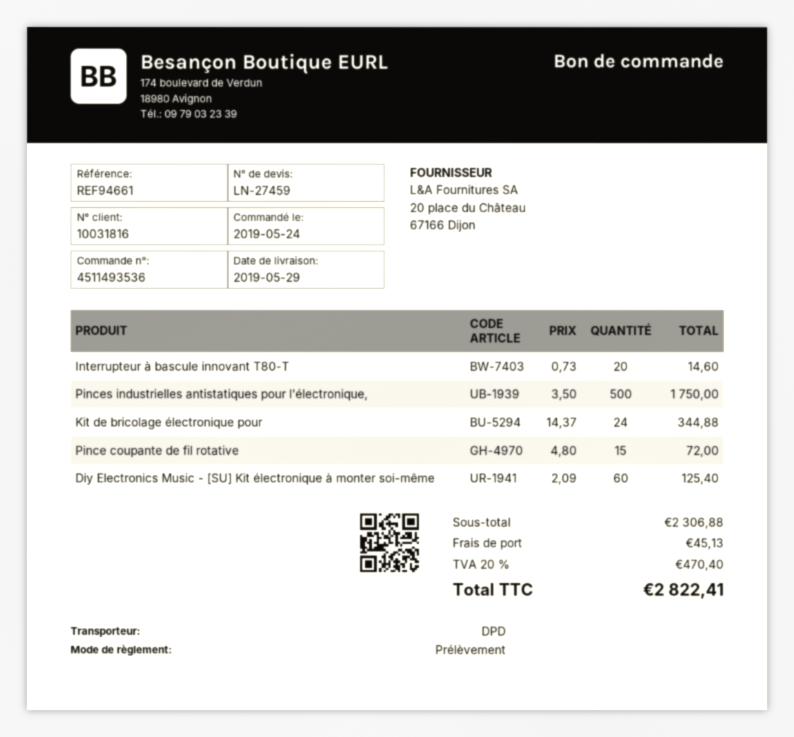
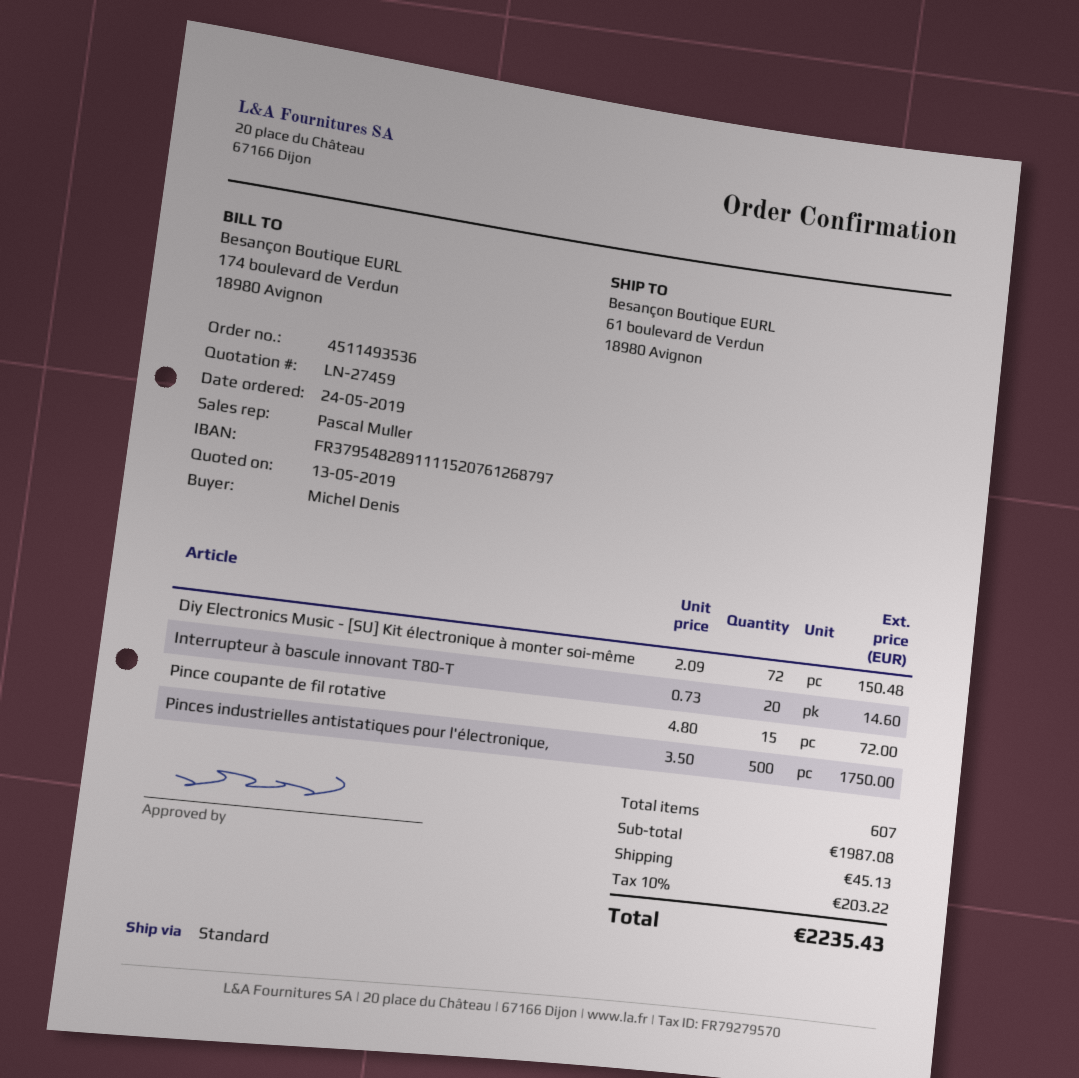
shipping method: DPD -> standard
Kit de bricolage électronique pour: 24 x 14.37 = 344.88 -> none
Diy Electronics Music - [SU] Kit électronique à monter soi-même: 60 x 2.09 = 125.40 -> 72 x 2.09 = 150.48
subtotal: 2306.88 -> 1987.08
tax: 20% = 470.40 -> 10% = 203.22
total: 2822.41 -> 2235.43

